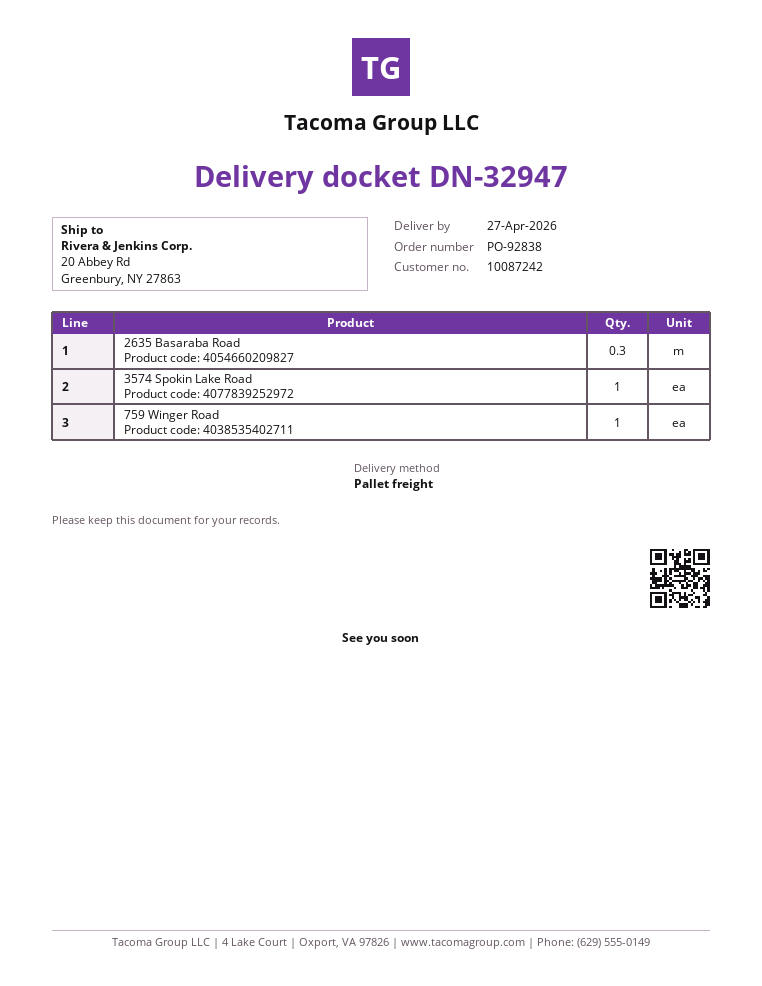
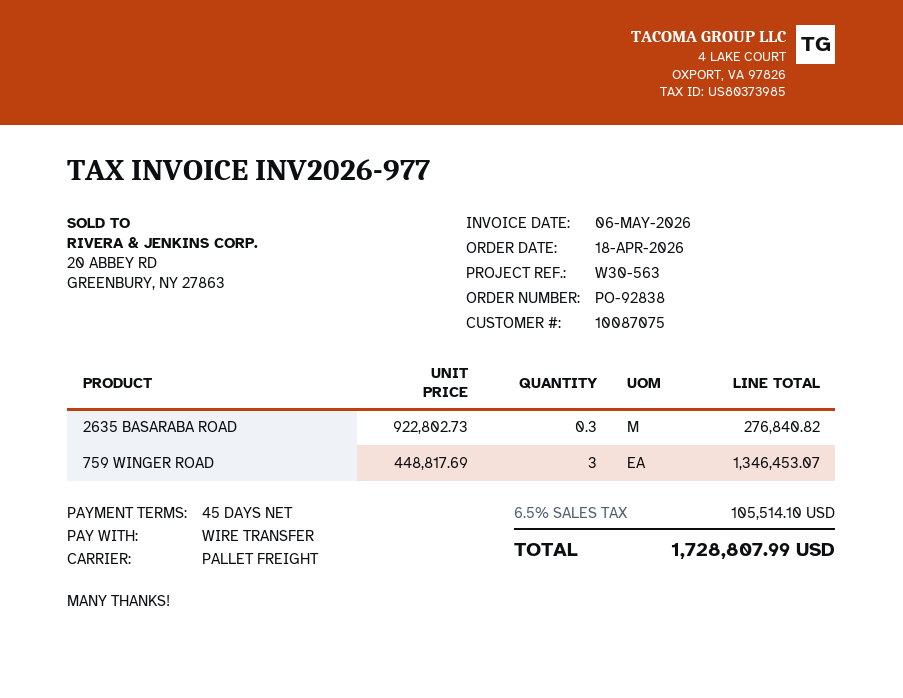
customer number: 10087242 -> 10087075
3574 Spokin Lake Road: 1 -> none
759 Winger Road: 1 -> 3

